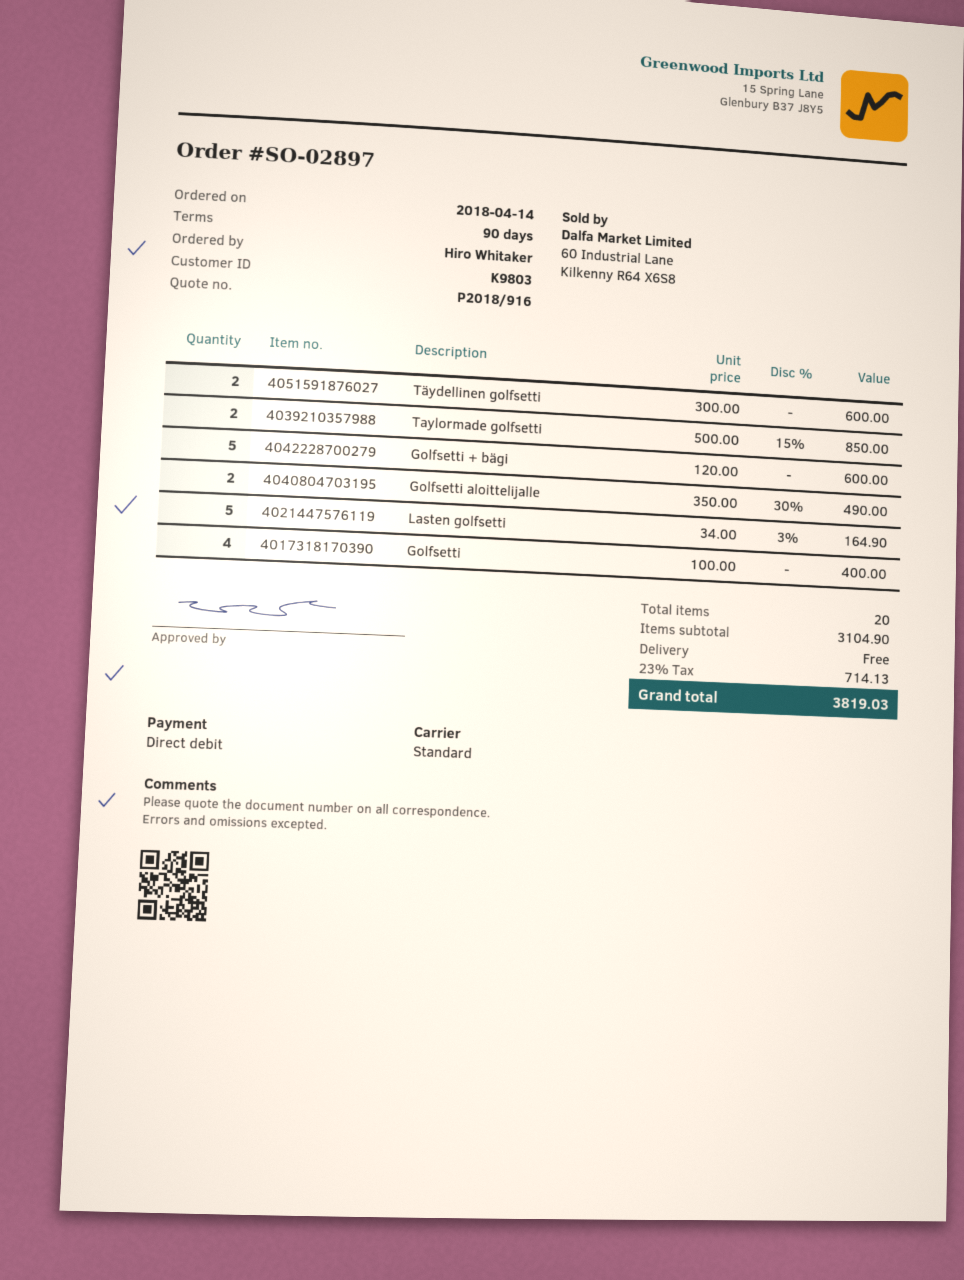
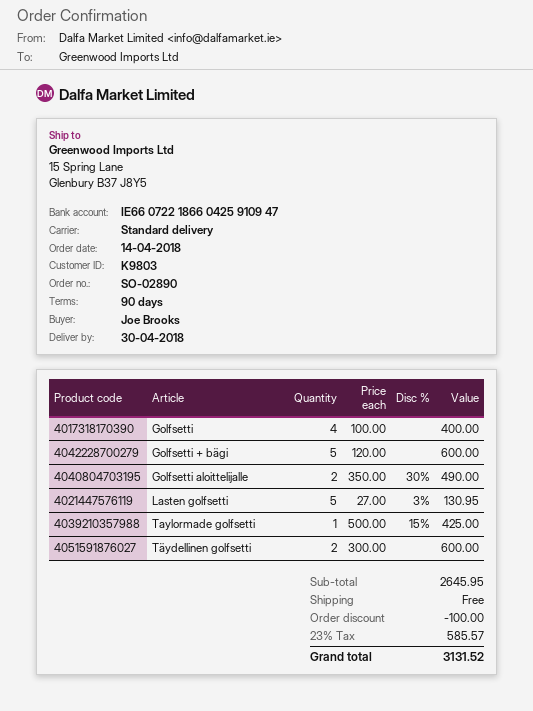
order number: SO-02897 -> SO-02890
ordered by: Hiro Whitaker -> Joe Brooks
Taylormade golfsetti: 2 x 500.00 - 15% = 850.00 -> 1 x 500.00 - 15% = 425.00
Lasten golfsetti: 5 x 34.00 - 3% = 164.90 -> 5 x 27.00 - 3% = 130.95
subtotal: 3104.90 -> 2645.95
discount: none -> 100.00
tax: 23% = 714.13 -> 23% = 585.57
total: 3819.03 -> 3131.52

